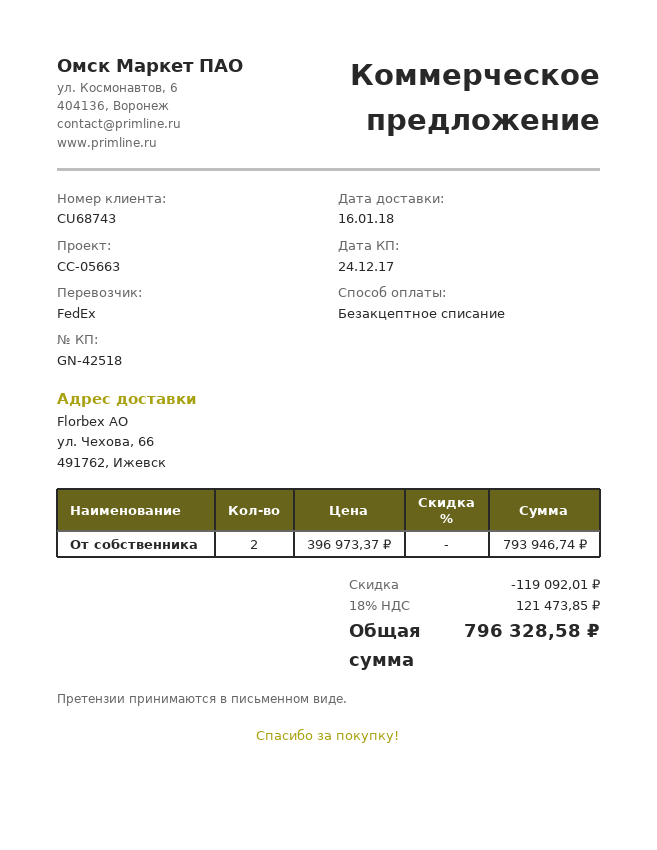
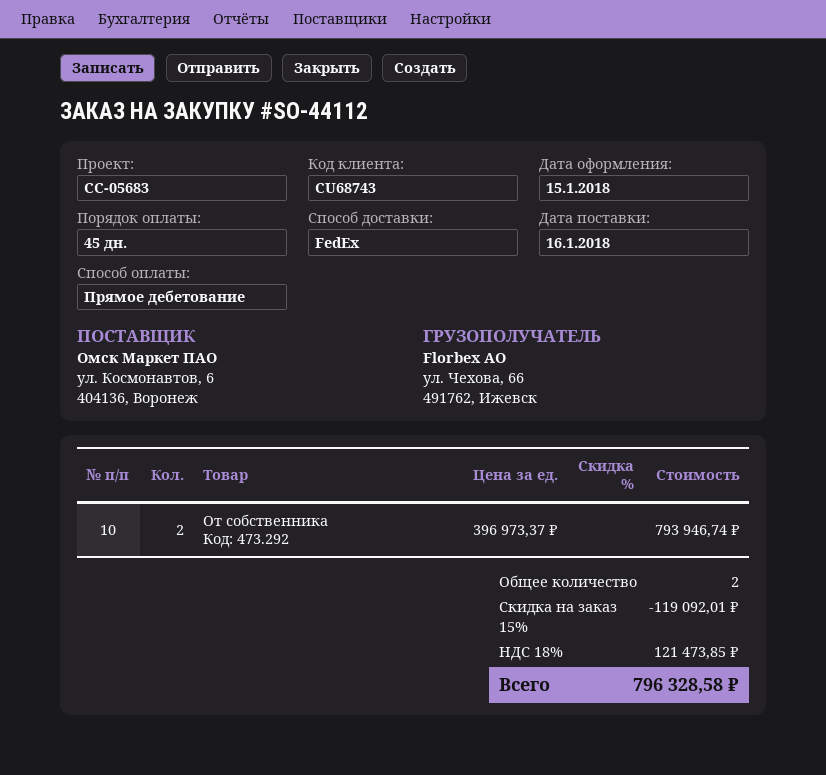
reference: CC-05663 -> CC-05683

